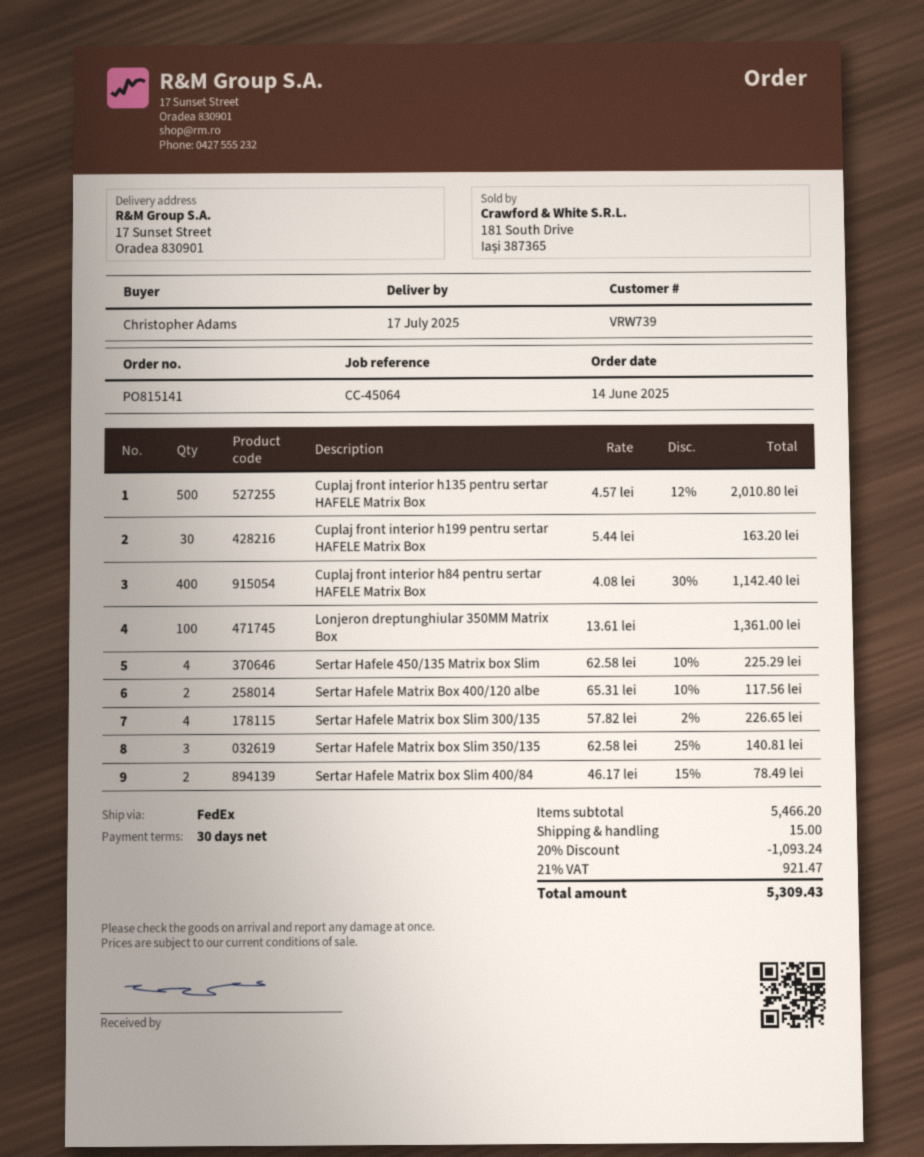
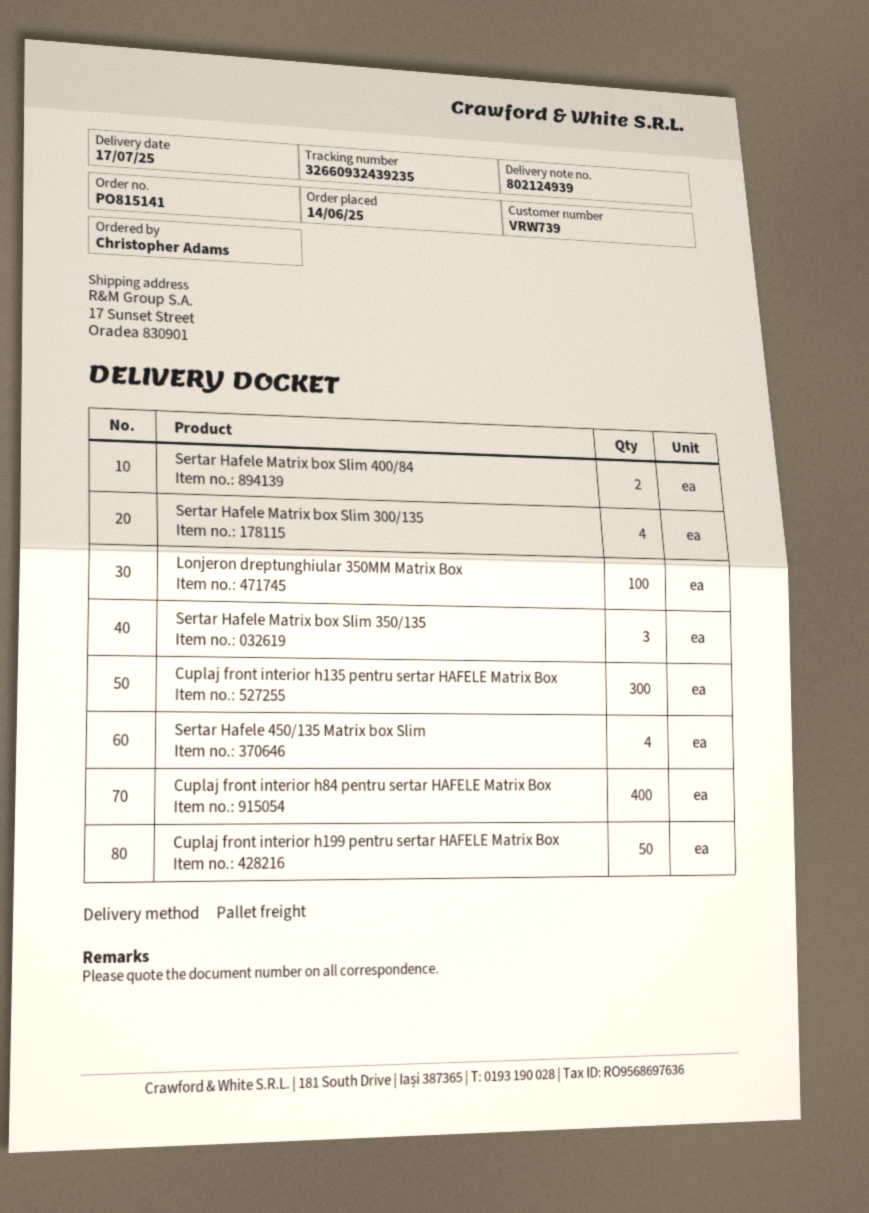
shipping method: FedEx -> pallet freight
Cuplaj front interior h135 pentru sertar HAFELE Matrix Box: 500 -> 300
Cuplaj front interior h199 pentru sertar HAFELE Matrix Box: 30 -> 50
Sertar Hafele Matrix Box 400/120 albe: 2 -> none

